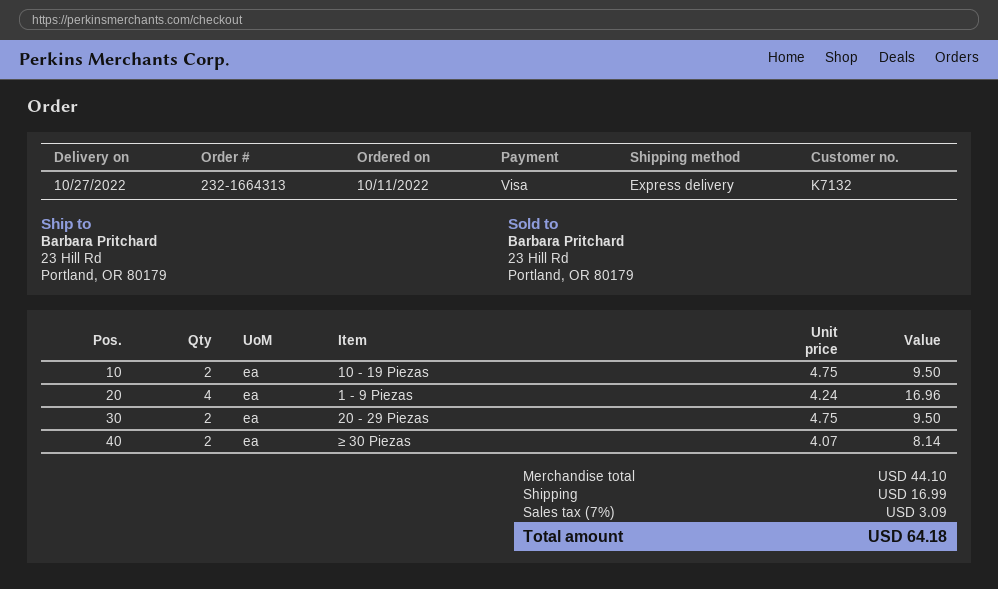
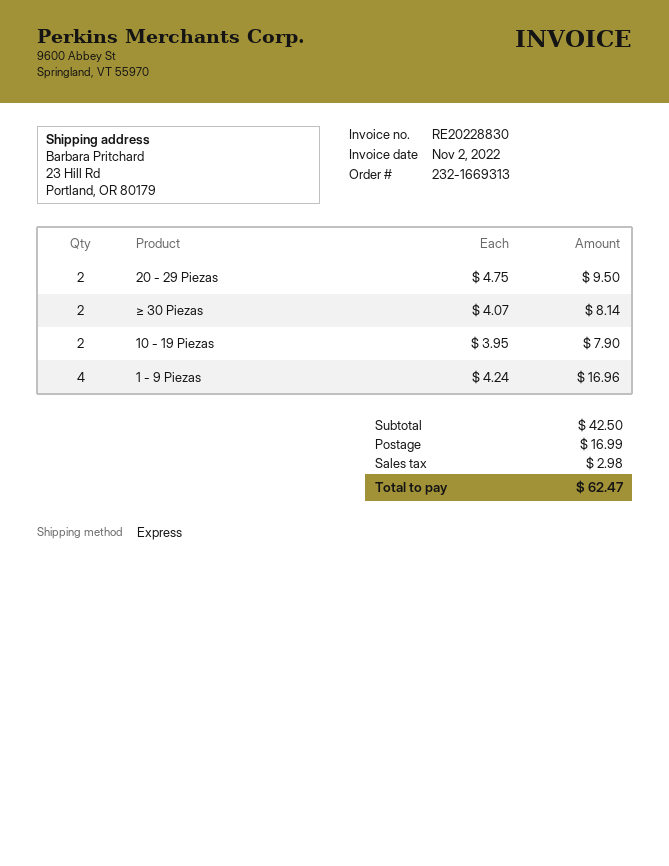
order number: 232-1664313 -> 232-1669313
10 - 19 Piezas: 2 x 4.75 = 9.50 -> 2 x 3.95 = 7.90
subtotal: 44.10 -> 42.50
tax: 3.09 -> 2.98
total: 64.18 -> 62.47

